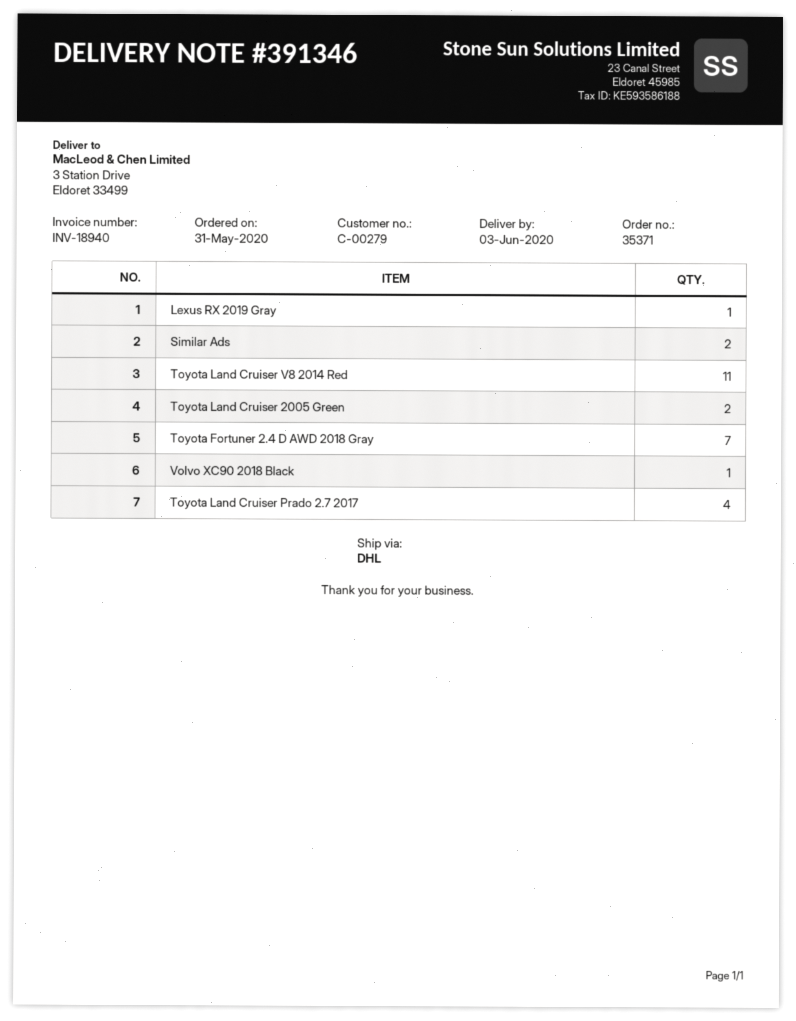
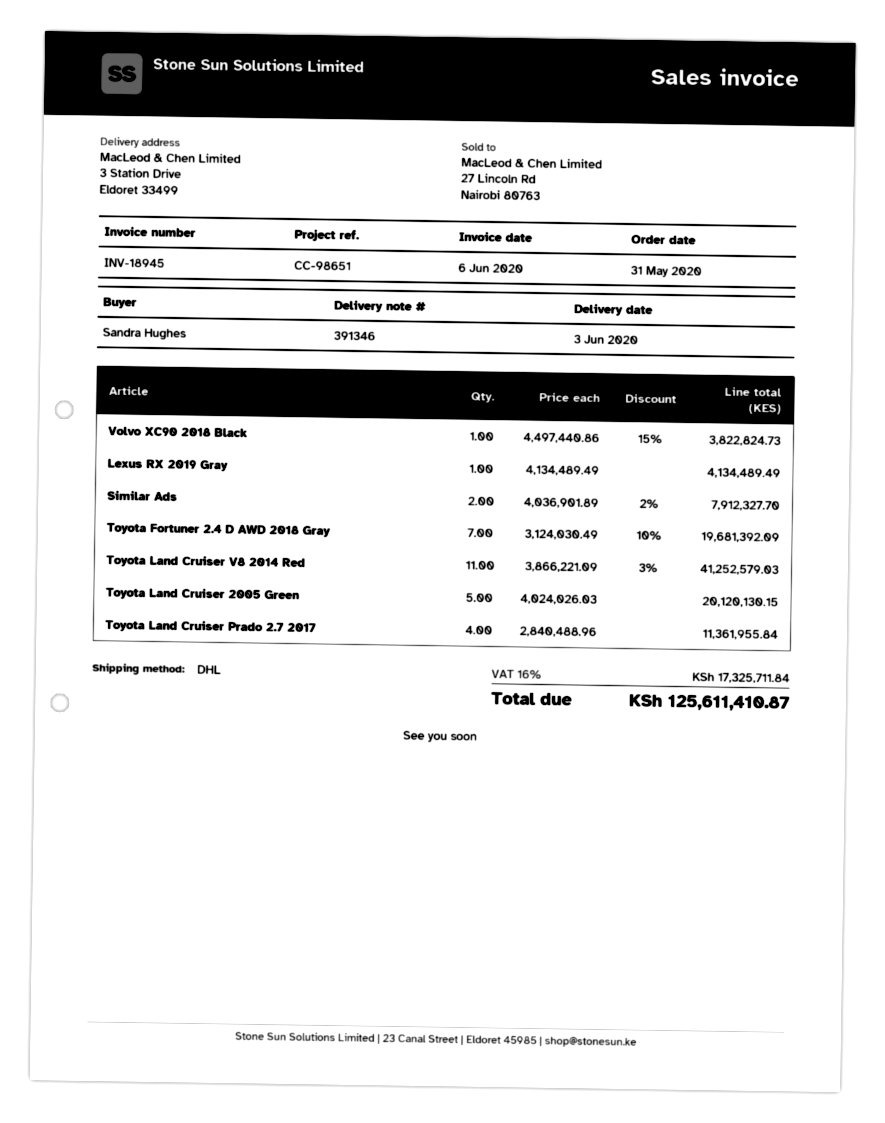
invoice number: INV-18940 -> INV-18945
Toyota Land Cruiser 2005 Green: 2 -> 5

